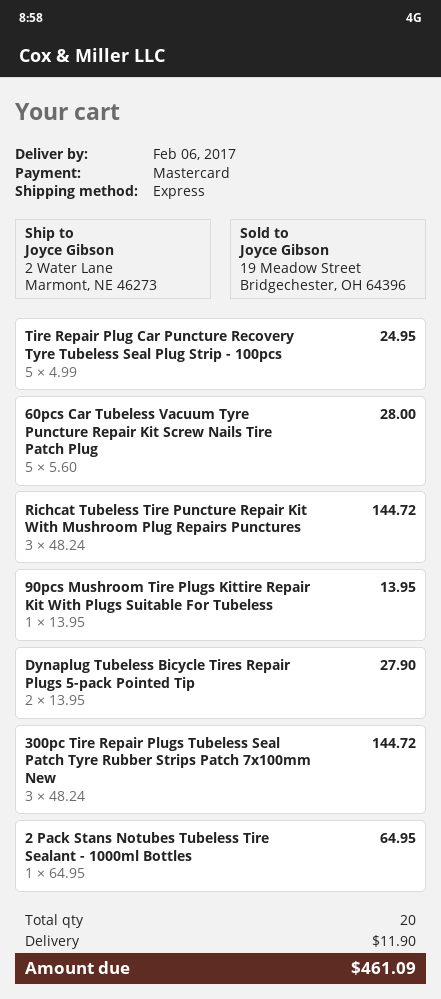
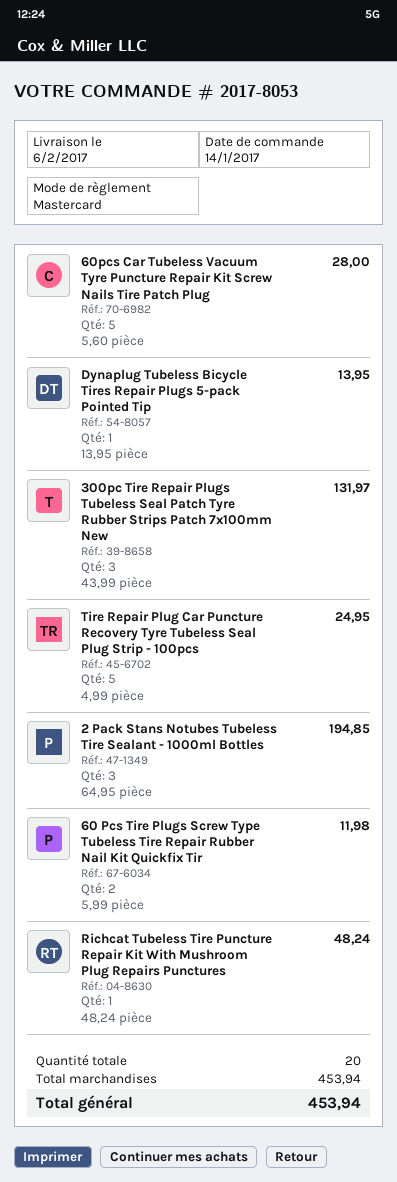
Richcat Tubeless Tire Puncture Repair Kit With Mushroom Plug Repairs Punctures: 3 x 48.24 = 144.72 -> 1 x 48.24 = 48.24
90pcs Mushroom Tire Plugs Kittire Repair Kit With Plugs Suitable For Tubeless: 1 x 13.95 = 13.95 -> none
Dynaplug Tubeless Bicycle Tires Repair Plugs 5-pack Pointed Tip: 2 x 13.95 = 27.90 -> 1 x 13.95 = 13.95
300pc Tire Repair Plugs Tubeless Seal Patch Tyre Rubber Strips Patch 7x100mm New: 3 x 48.24 = 144.72 -> 3 x 43.99 = 131.97
2 Pack Stans Notubes Tubeless Tire Sealant - 1000ml Bottles: 1 x 64.95 = 64.95 -> 3 x 64.95 = 194.85
60 Pcs Tire Plugs Screw Type Tubeless Tire Repair Rubber Nail Kit Quickfix Tir: none -> 2 x 5.99 = 11.98
shipping: 11.90 -> none
total: 461.09 -> 453.94

